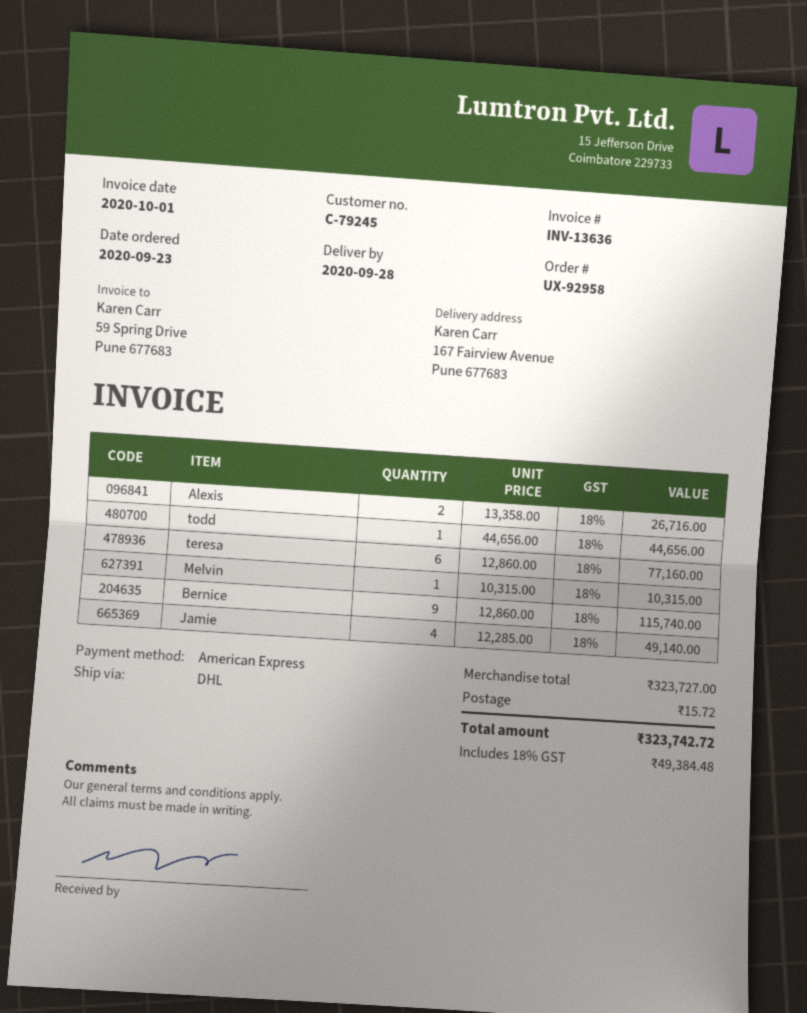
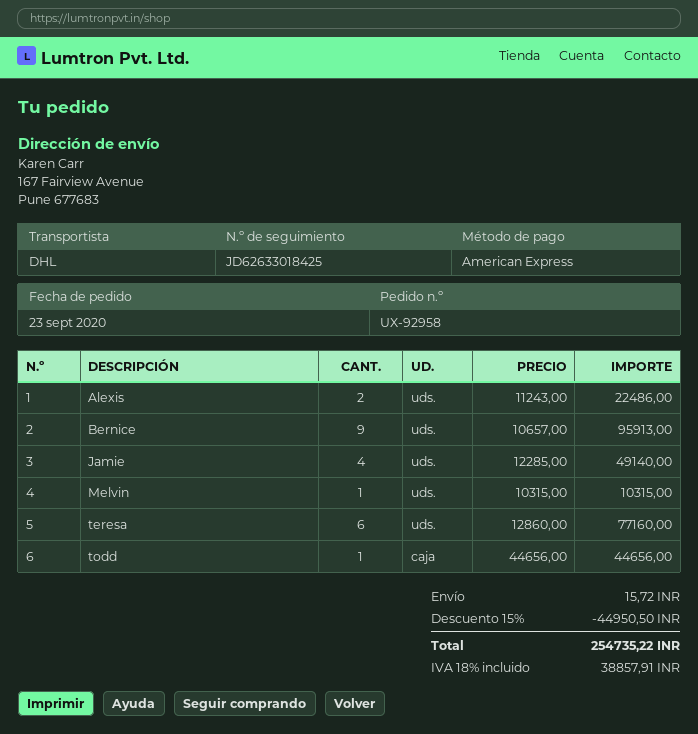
Alexis: 2 x 13358.00 = 26716.00 -> 2 x 11243.00 = 22486.00
Bernice: 9 x 12860.00 = 115740.00 -> 9 x 10657.00 = 95913.00
discount: none -> 15% = 44950.50
tax: 18% = 49384.48 -> 18% = 38857.91
total: 323742.72 -> 254735.22

